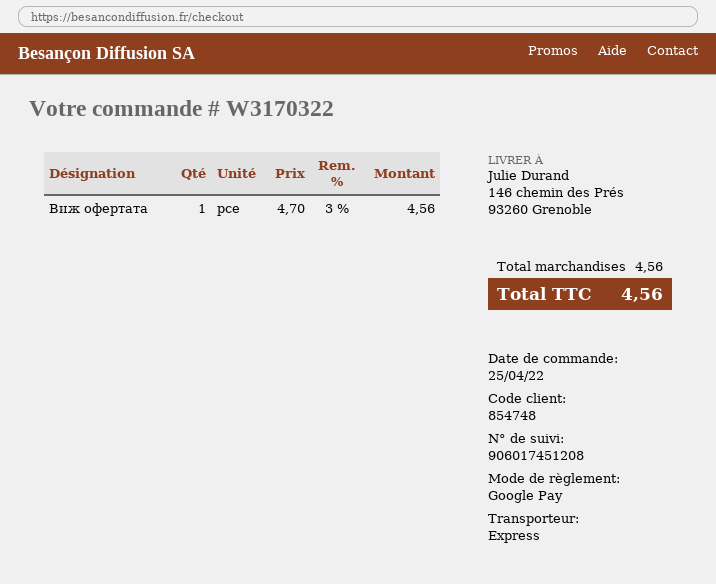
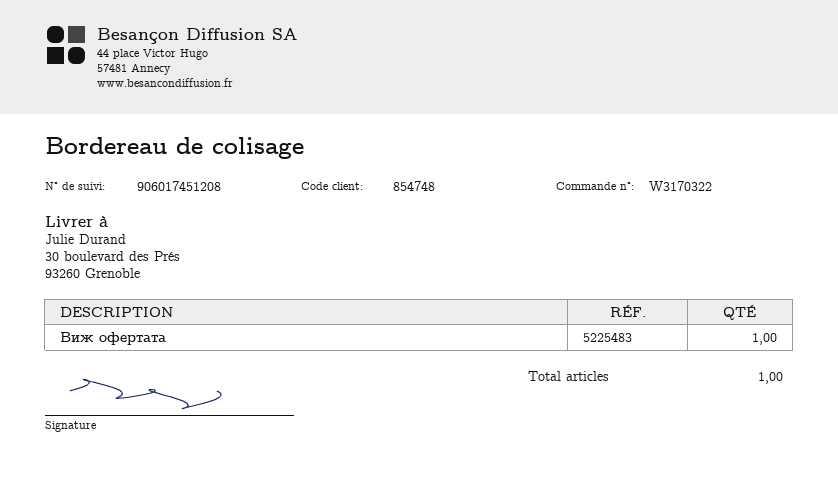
ship to: 146 chemin des Prés, 93260 Grenoble -> 30 boulevard des Prés, 93260 Grenoble

